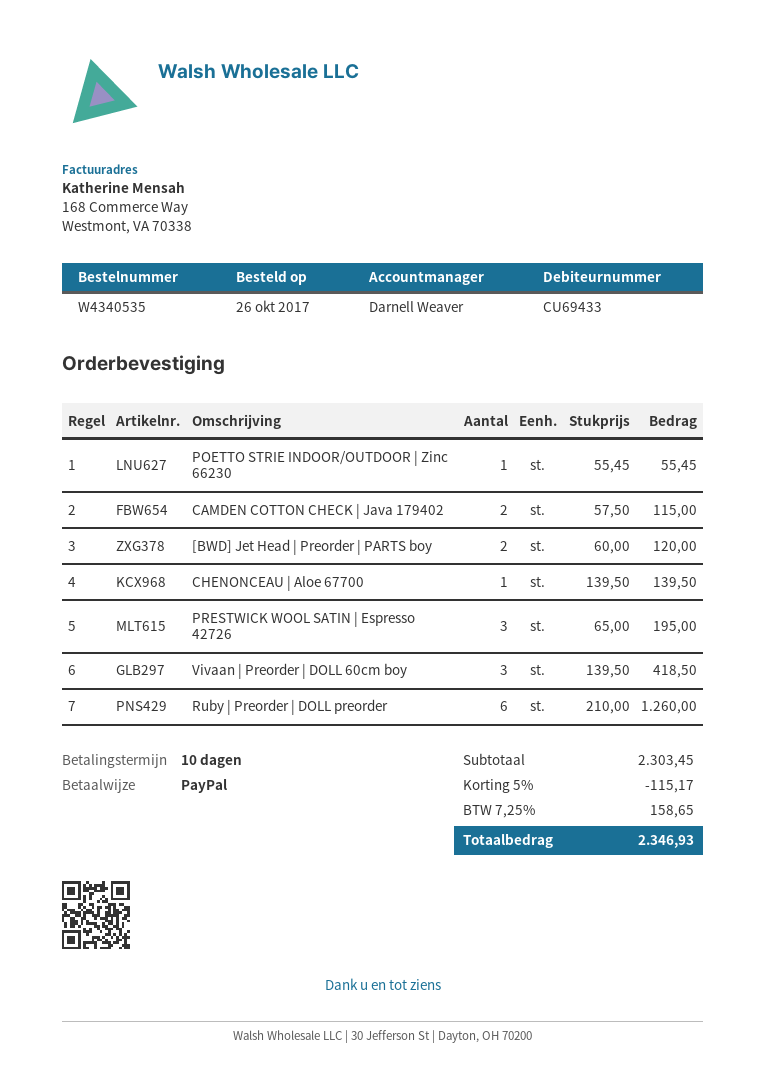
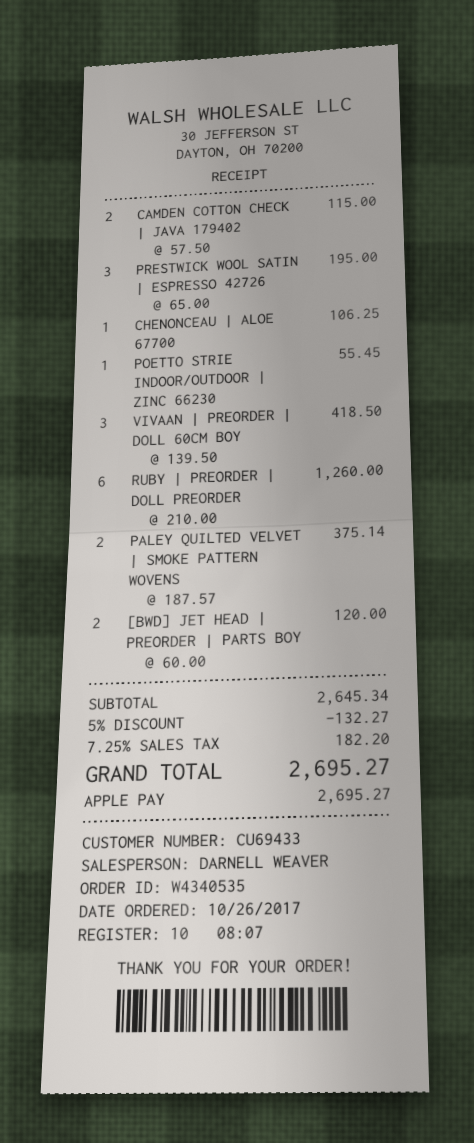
payment method: PayPal -> Apple Pay
CHENONCEAU | Aloe 67700: 1 x 139.50 = 139.50 -> 1 x 106.25 = 106.25
PALEY QUILTED VELVET | SMOKE PATTERN WOVENS: none -> 2 x 187.57 = 375.14
subtotal: 2303.45 -> 2645.34
discount: 5% = 115.17 -> 5% = 132.27
tax: 7.25% = 158.65 -> 7.25% = 182.20
total: 2346.93 -> 2695.27

